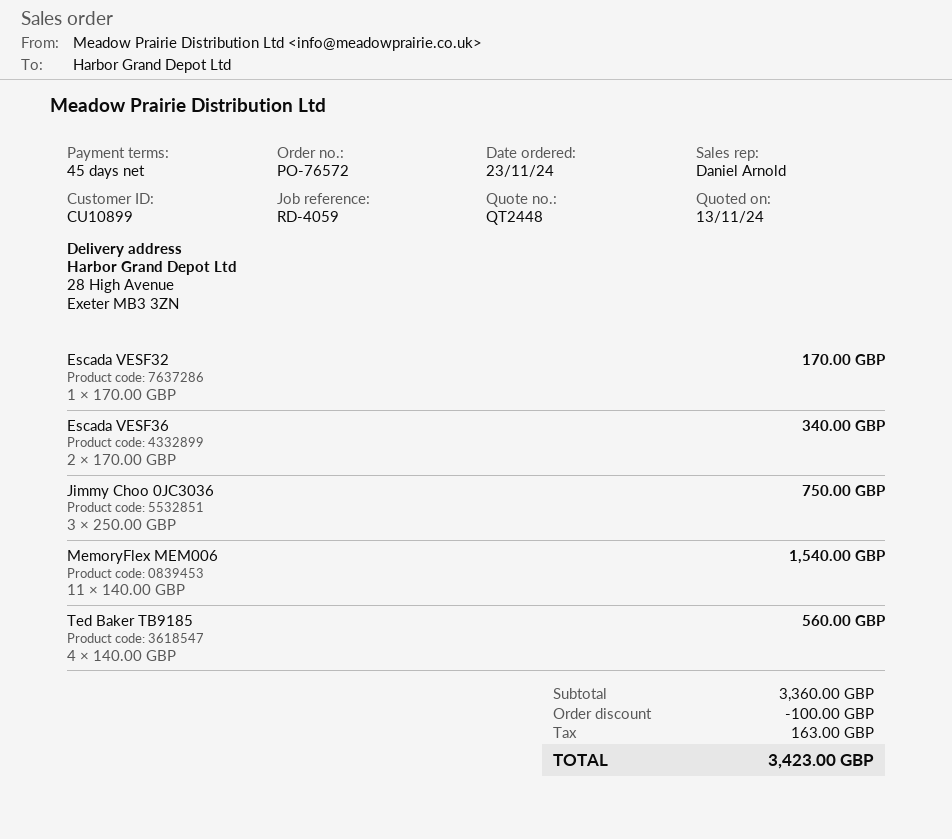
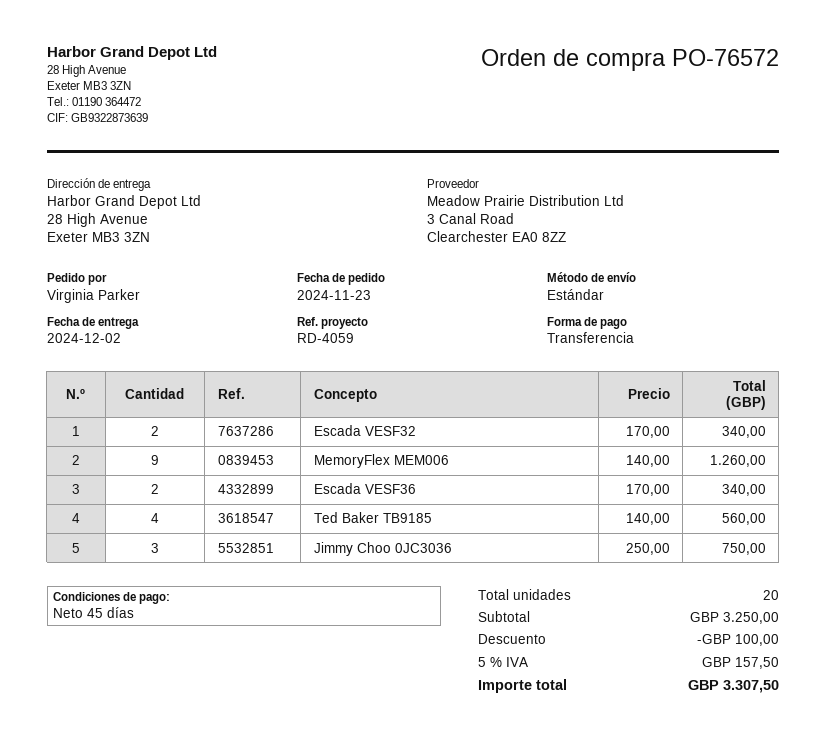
Escada VESF32: 1 x 170.00 = 170.00 -> 2 x 170.00 = 340.00
MemoryFlex MEM006: 11 x 140.00 = 1540.00 -> 9 x 140.00 = 1260.00
subtotal: 3360.00 -> 3250.00
tax: 163.00 -> 157.50
total: 3423.00 -> 3307.50

